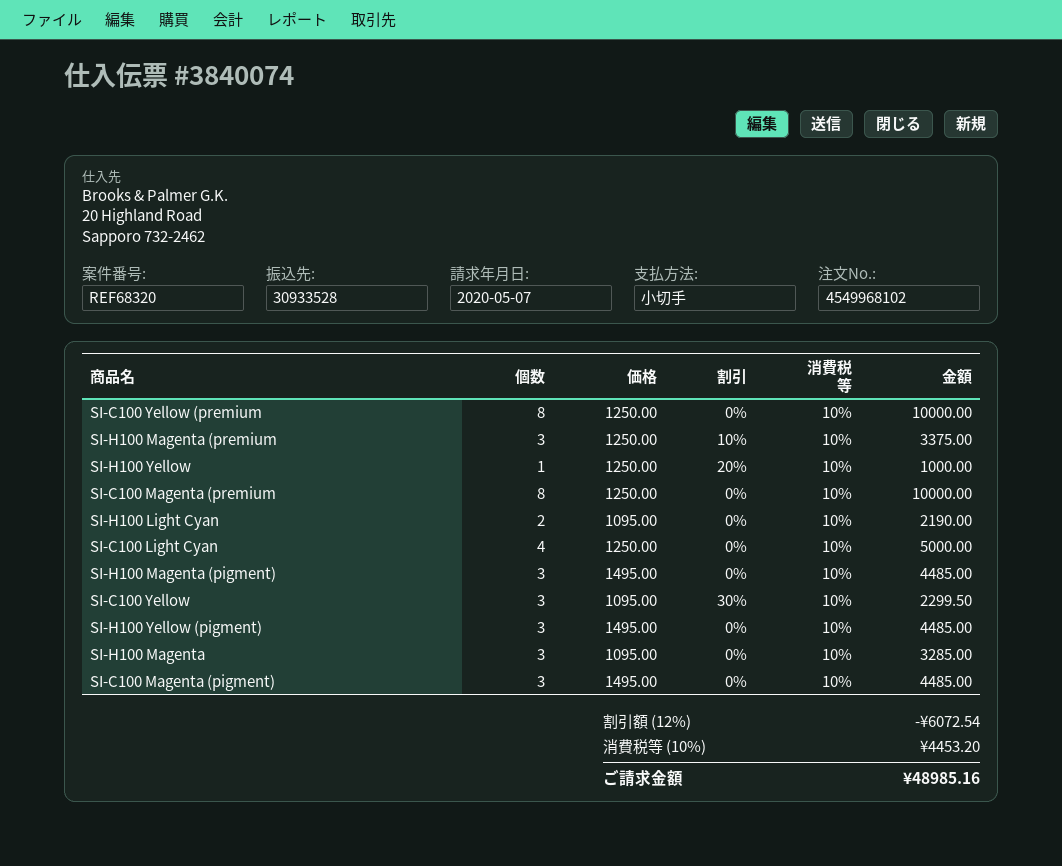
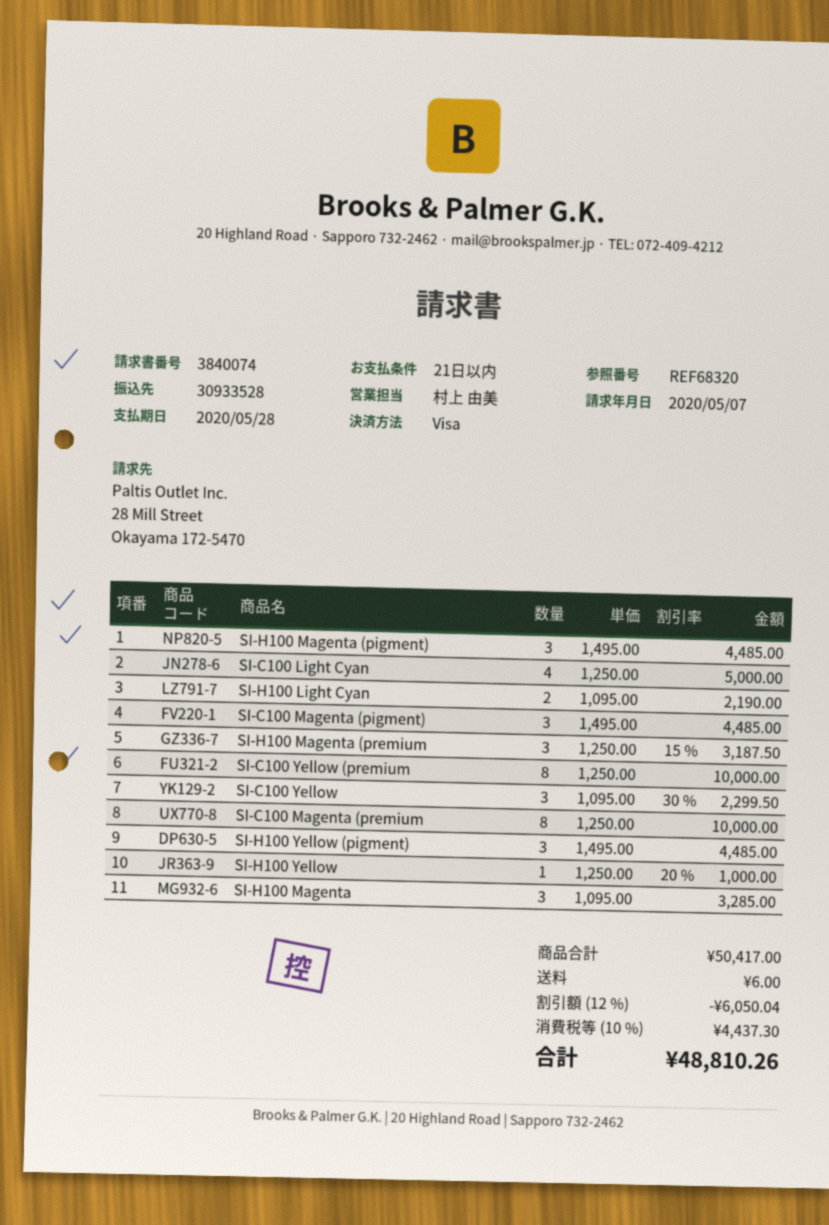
payment method: cheque -> Visa
SI-H100 Magenta (premium: 3 x 1250.00 - 10% = 3375.00 -> 3 x 1250.00 - 15% = 3187.50
discount: 12% = 6072.54 -> 12% = 6050.04
shipping: none -> 6.00
tax: 10% = 4453.20 -> 10% = 4437.30
total: 48985.16 -> 48810.26

